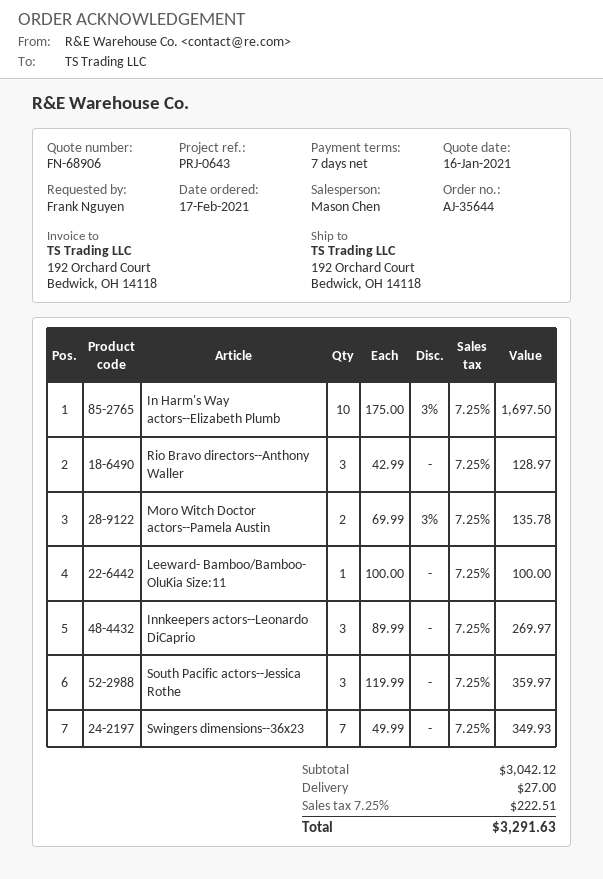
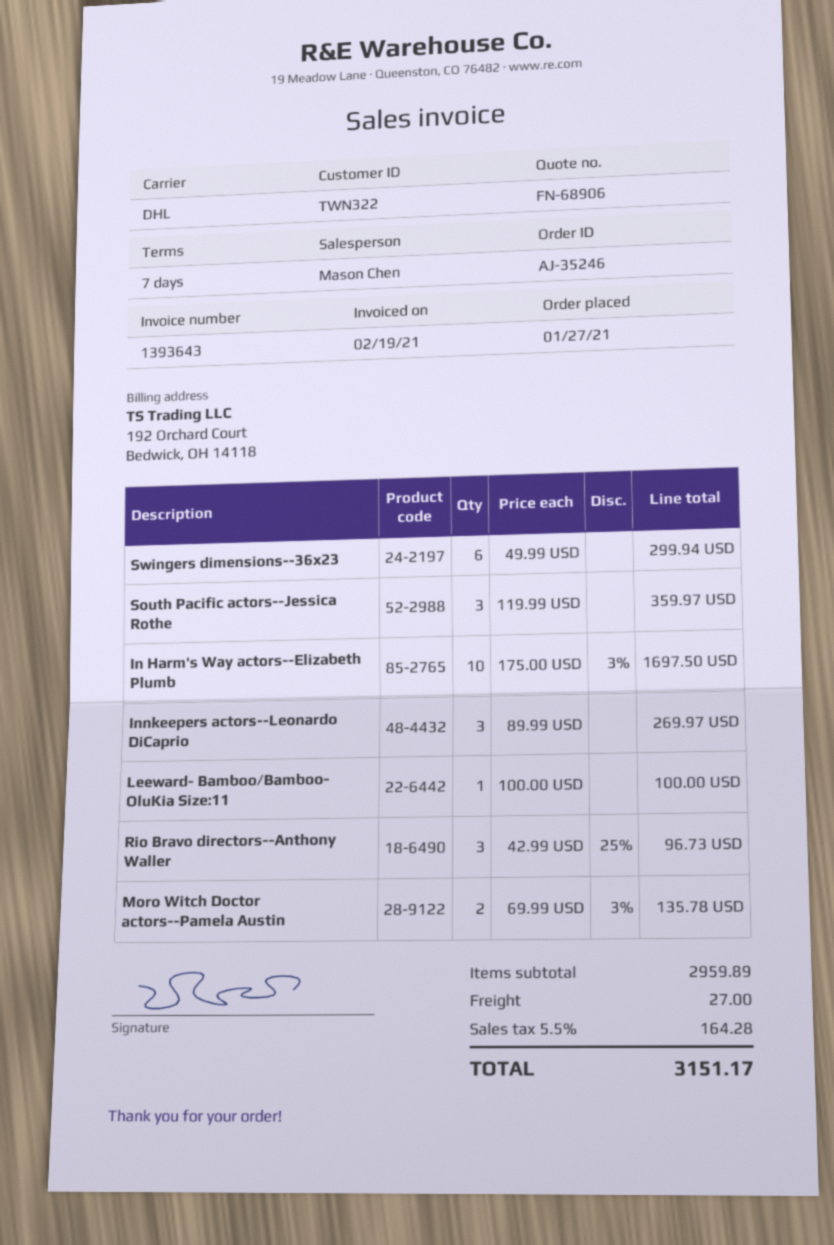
order number: AJ-35644 -> AJ-35246
order date: 2021-02-17 -> 2021-01-27
Rio Bravo directors--Anthony Waller: 3 x 42.99 = 128.97 -> 3 x 42.99 - 25% = 96.73
Swingers dimensions--36x23: 7 x 49.99 = 349.93 -> 6 x 49.99 = 299.94
subtotal: 3042.12 -> 2959.89
tax: 7.25% = 222.51 -> 5.5% = 164.28
total: 3291.63 -> 3151.17

